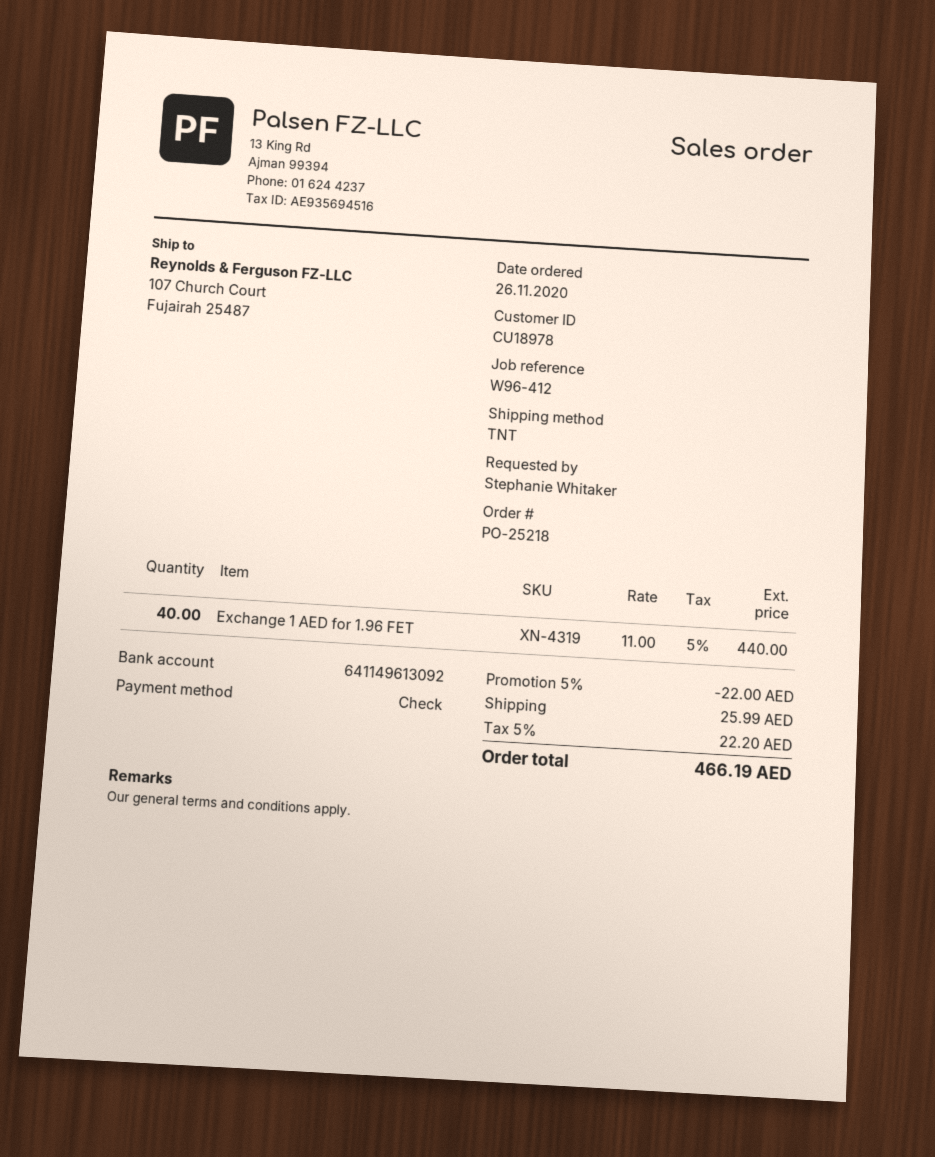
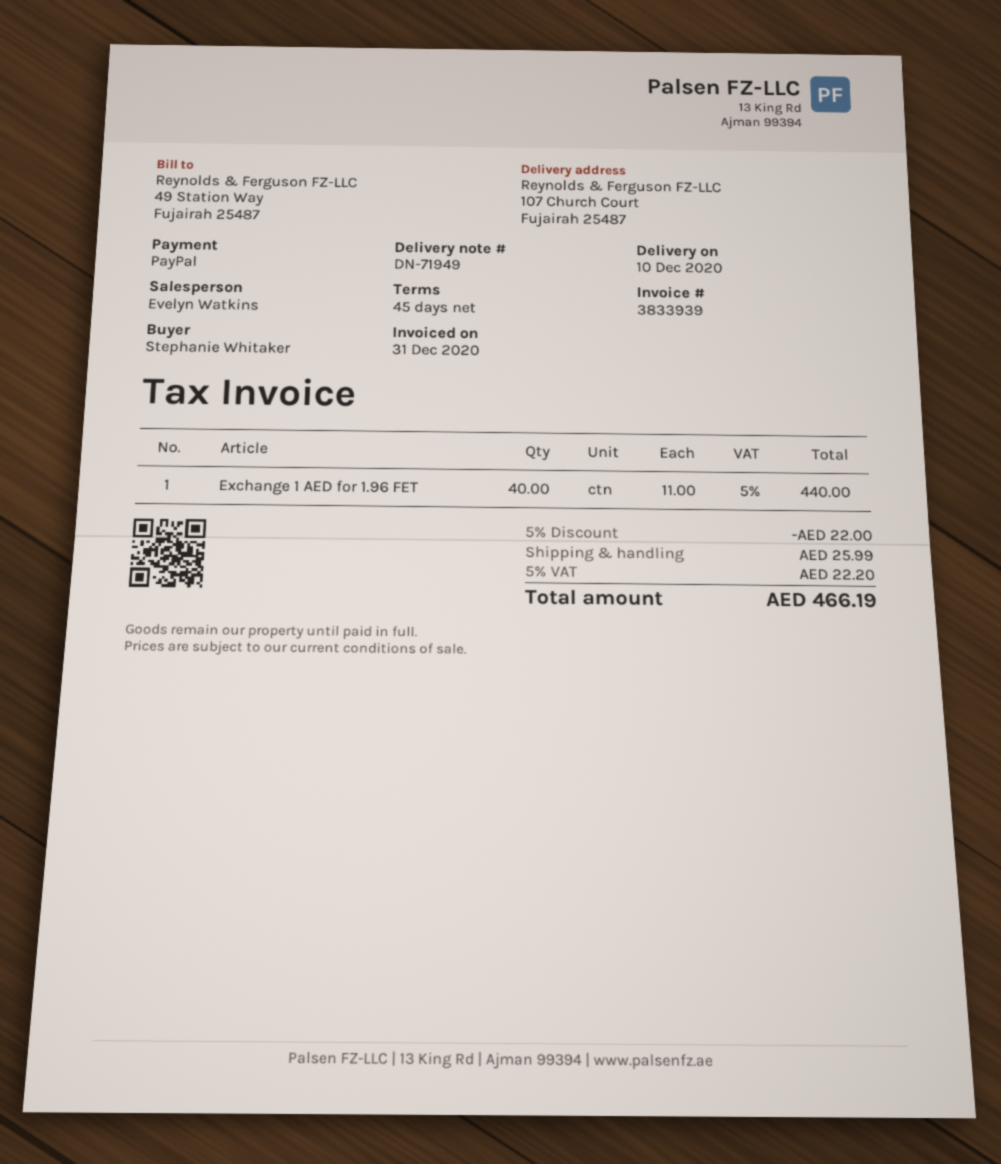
payment method: cheque -> PayPal

